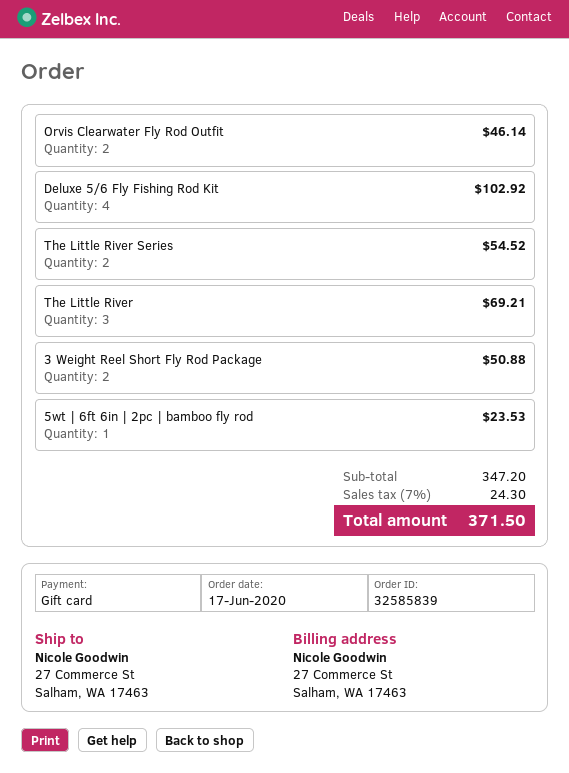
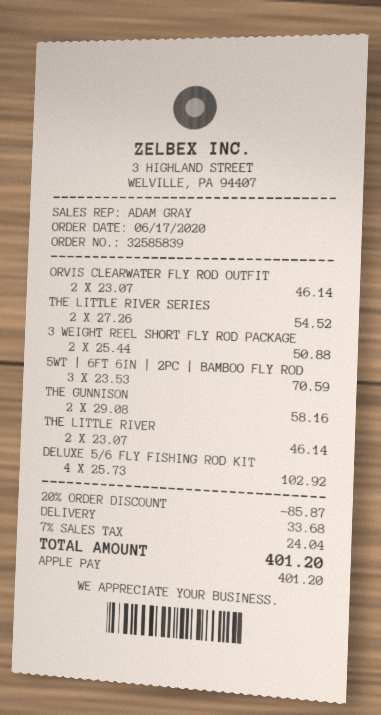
payment method: gift card -> Apple Pay
The Little River: 3 for 69.21 -> 2 for 46.14
5wt | 6ft 6in | 2pc | bamboo fly rod: 1 for 23.53 -> 3 for 70.59
THE GUNNISON: none -> 2 for 58.16
discount: none -> 20% = 85.87
shipping: none -> 33.68
tax: 7% = 24.30 -> 7% = 24.04
total: 371.50 -> 401.20

